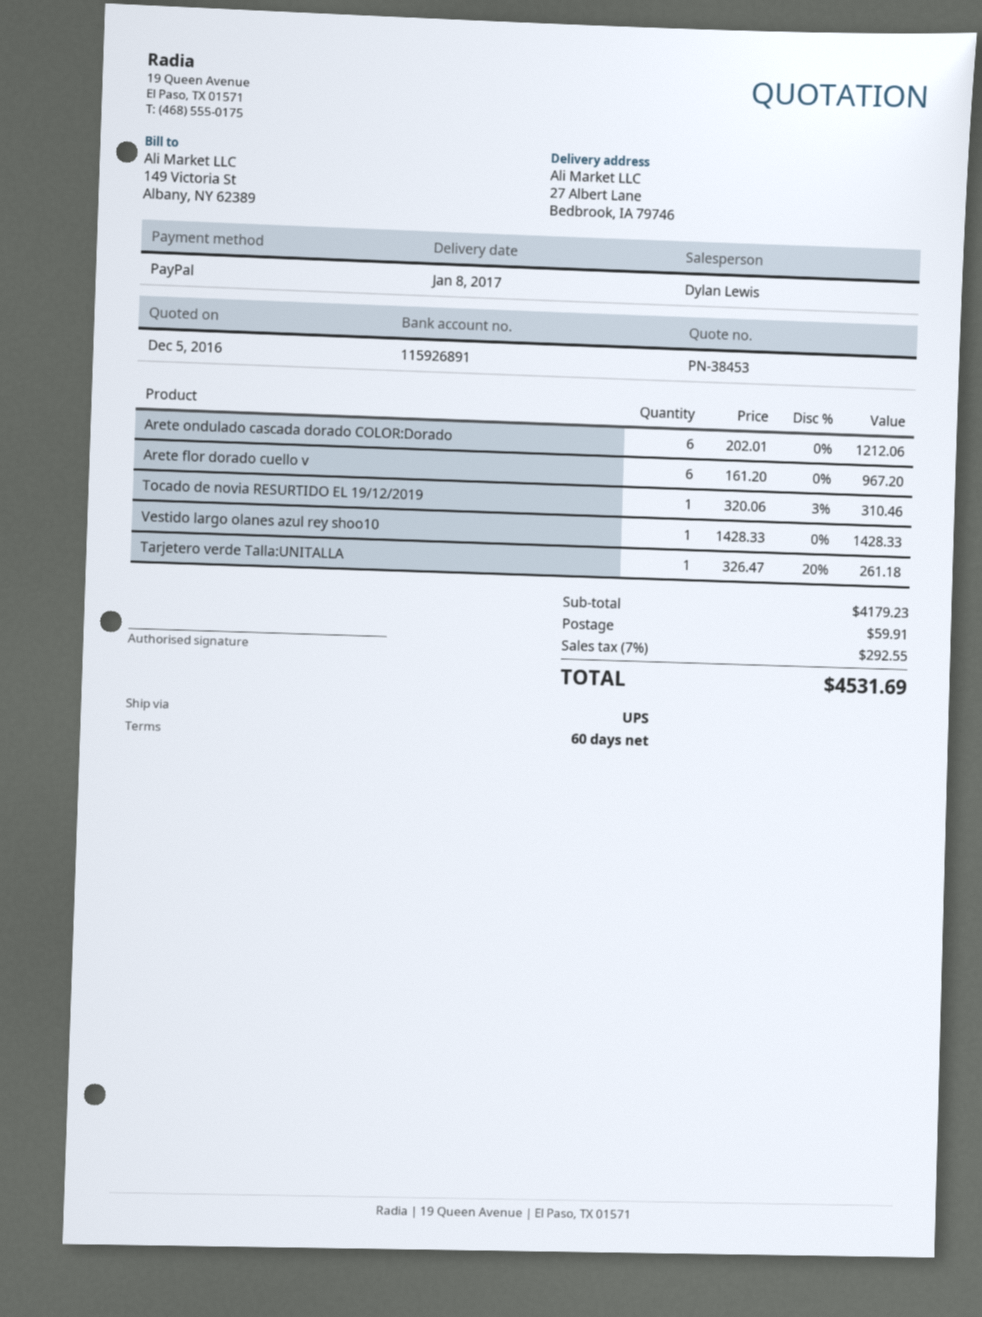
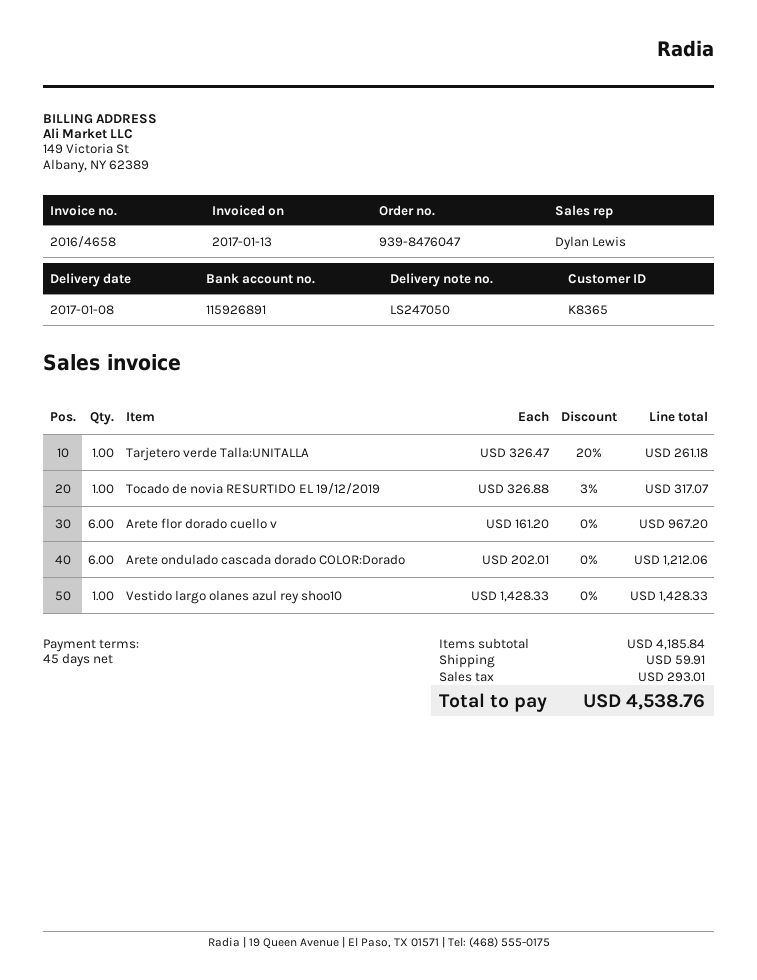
payment terms: 60 days -> 45 days
Tocado de novia RESURTIDO EL 19/12/2019: 1 x 320.06 - 3% = 310.46 -> 1 x 326.88 - 3% = 317.07
subtotal: 4179.23 -> 4185.84
tax: 292.55 -> 293.01
total: 4531.69 -> 4538.76

